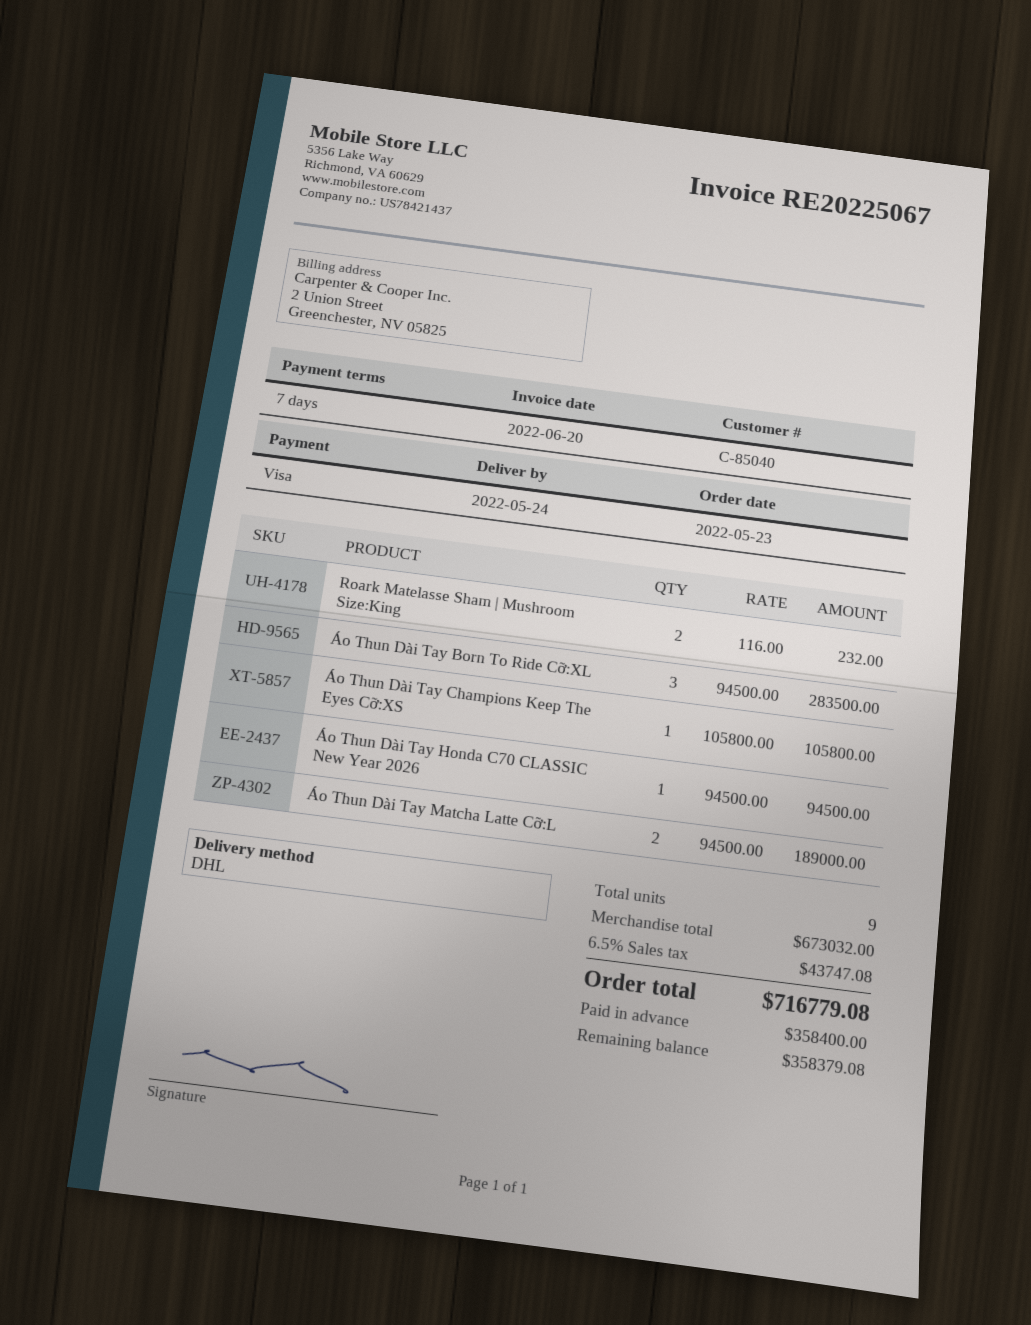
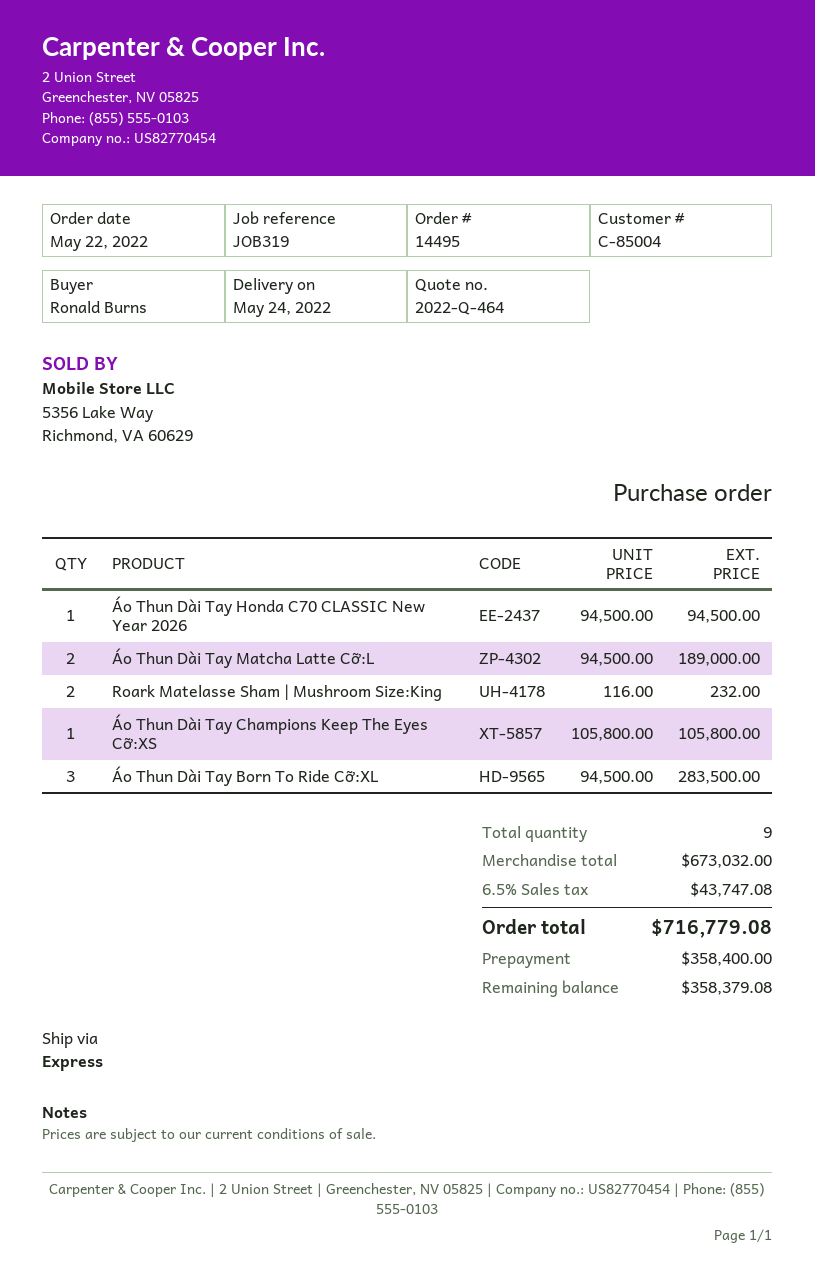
order date: 2022-05-23 -> 2022-05-22
customer number: C-85040 -> C-85004
shipping method: DHL -> express

